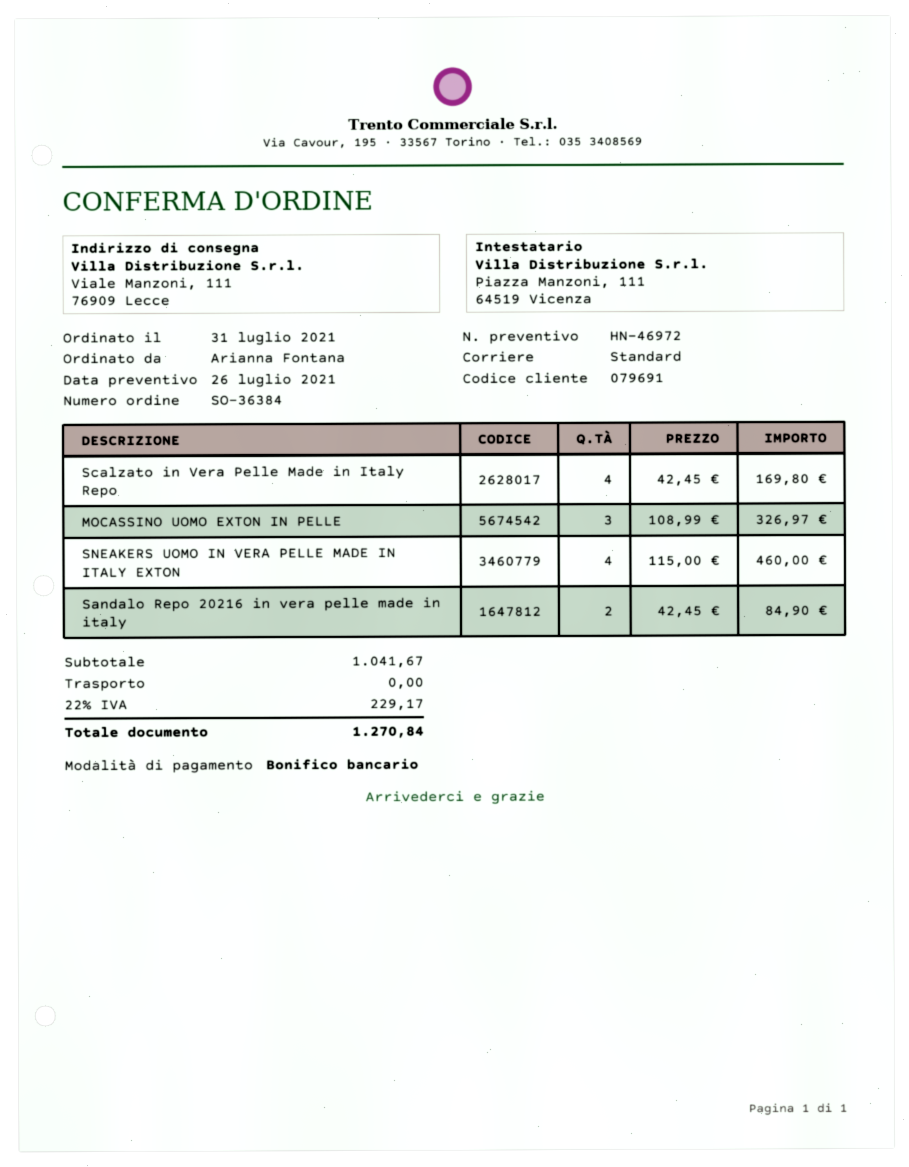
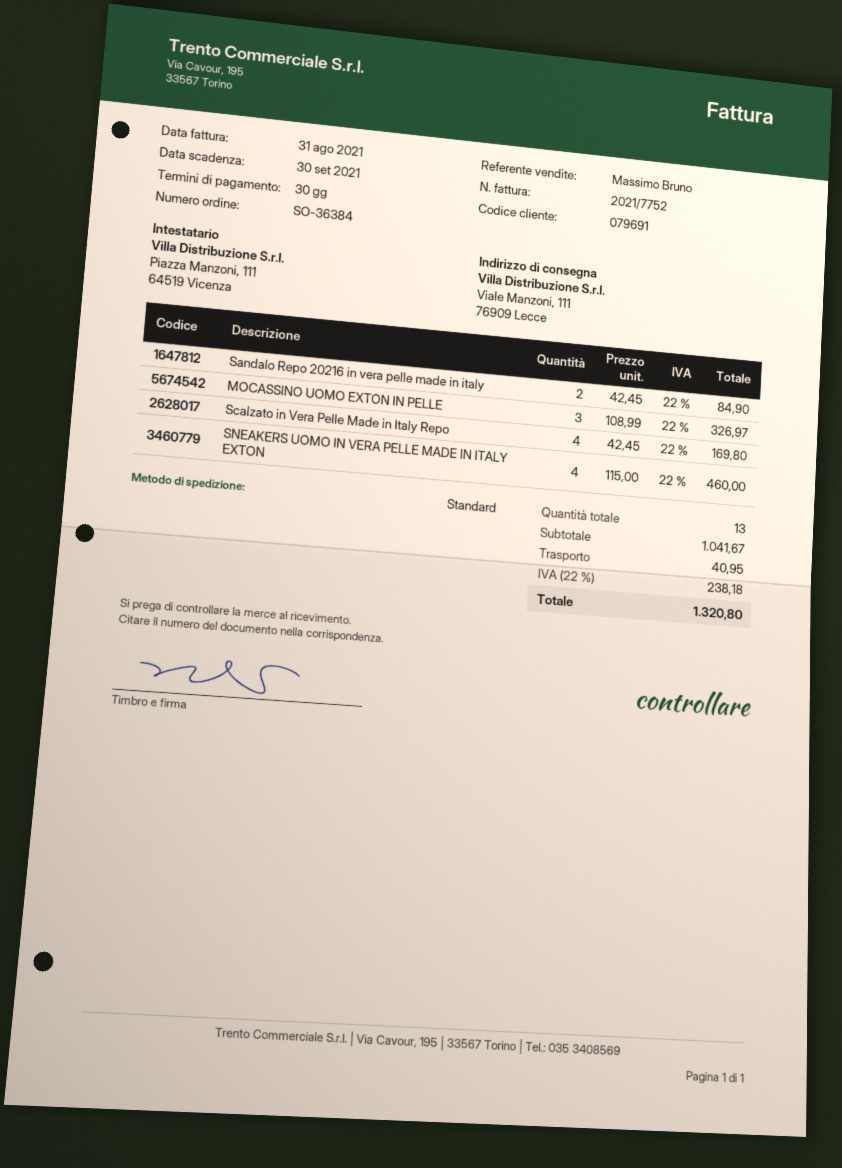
shipping: 0.00 -> 40.95
tax: 22% = 229.17 -> 22% = 238.18
total: 1270.84 -> 1320.80

